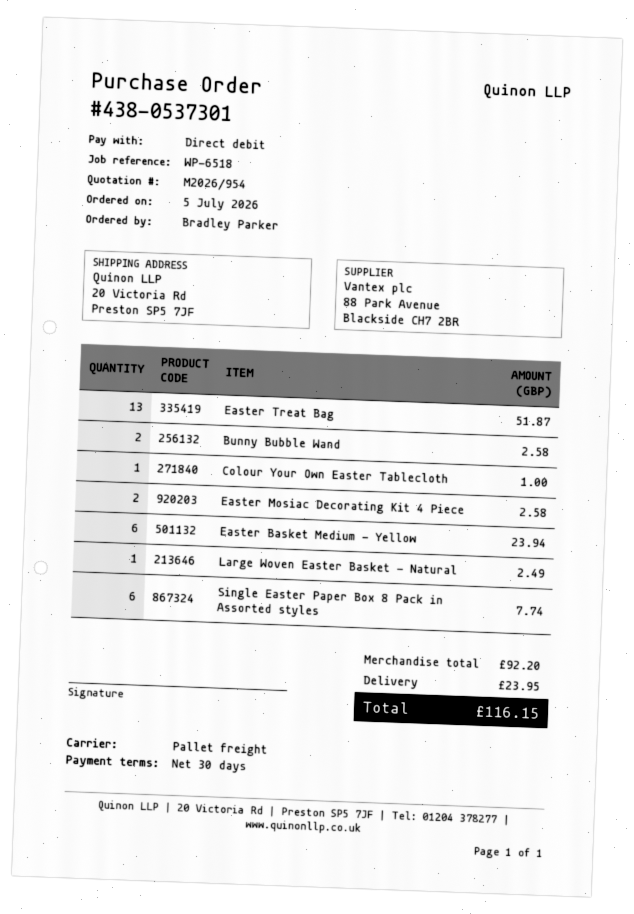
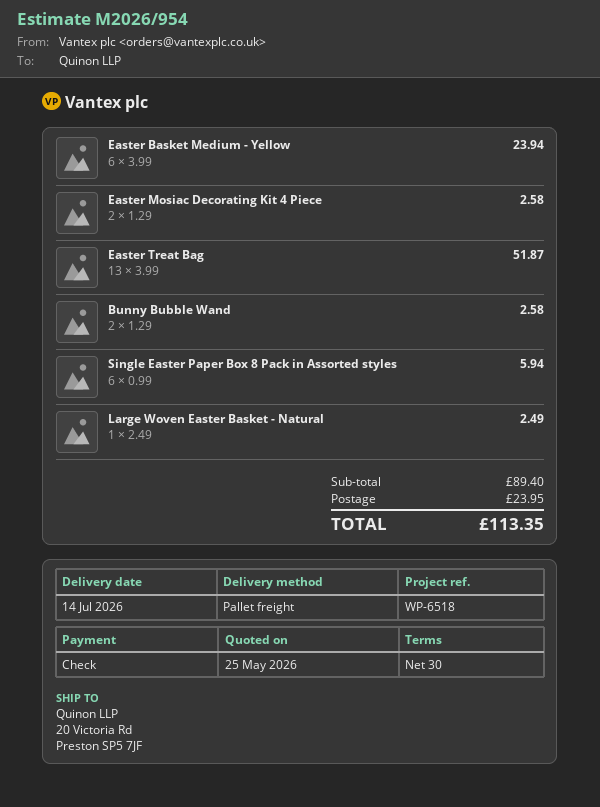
payment method: direct debit -> cheque
Colour Your Own Easter Tablecloth: 1 for 1.00 -> none
Single Easter Paper Box 8 Pack in Assorted styles: 6 for 7.74 -> 6 for 5.94
subtotal: 92.20 -> 89.40
total: 116.15 -> 113.35

